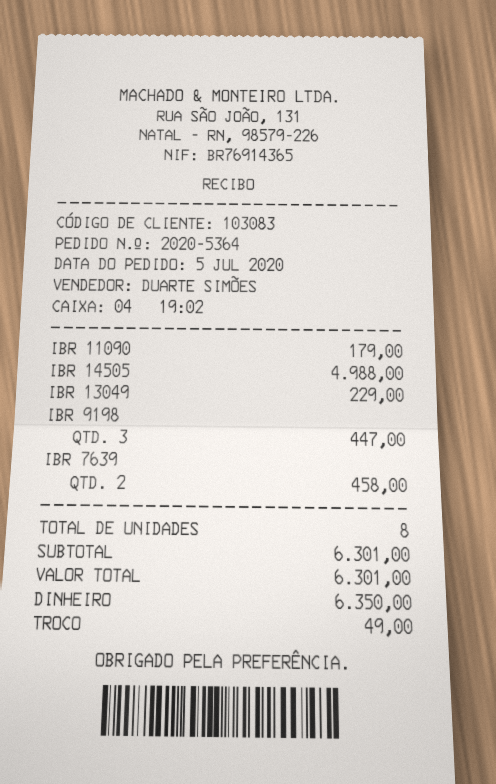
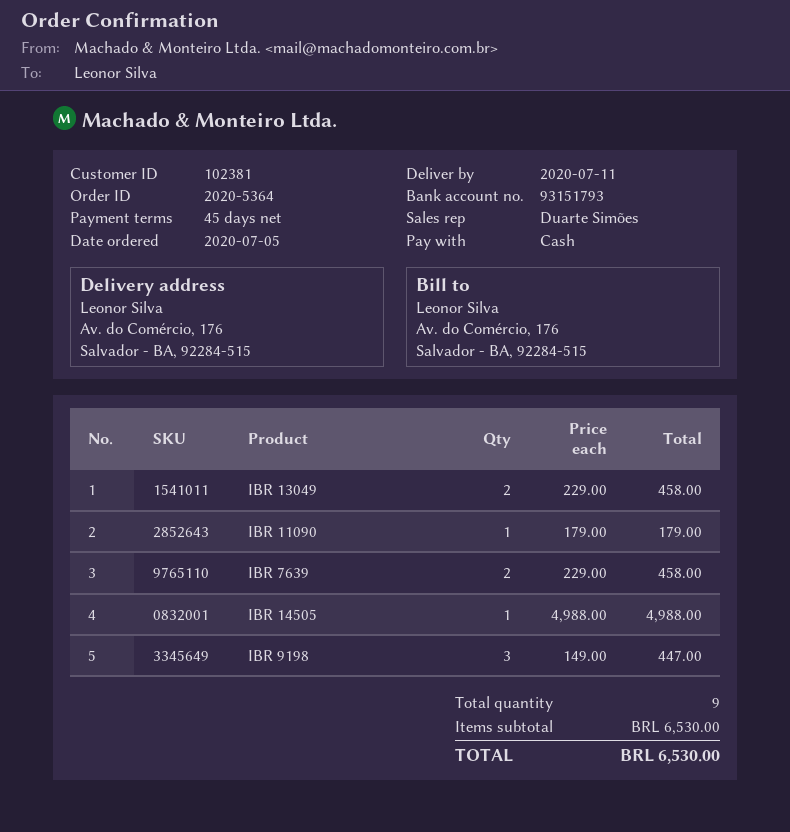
customer number: 103083 -> 102381
IBR 13049: 1 for 229.00 -> 2 for 458.00
total quantity: 8 -> 9
subtotal: 6301.00 -> 6530.00
total: 6301.00 -> 6530.00

